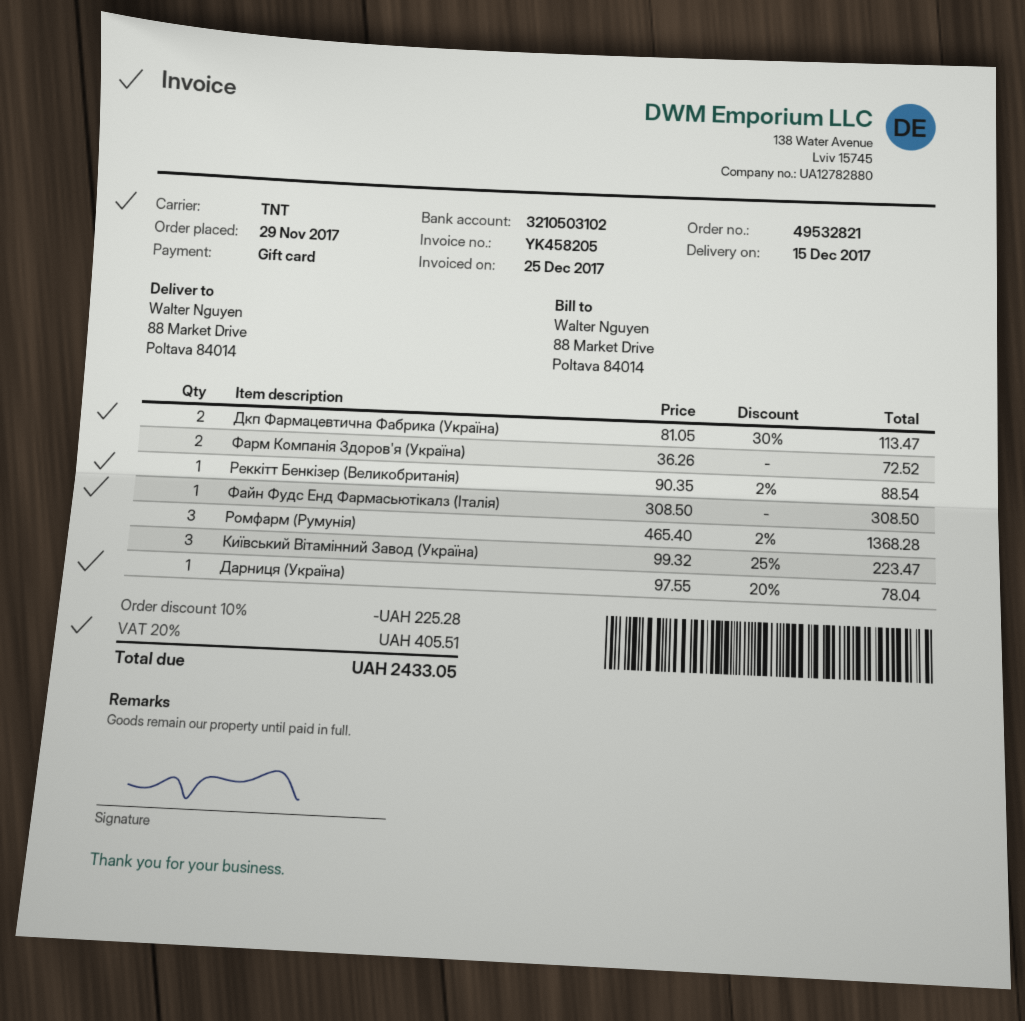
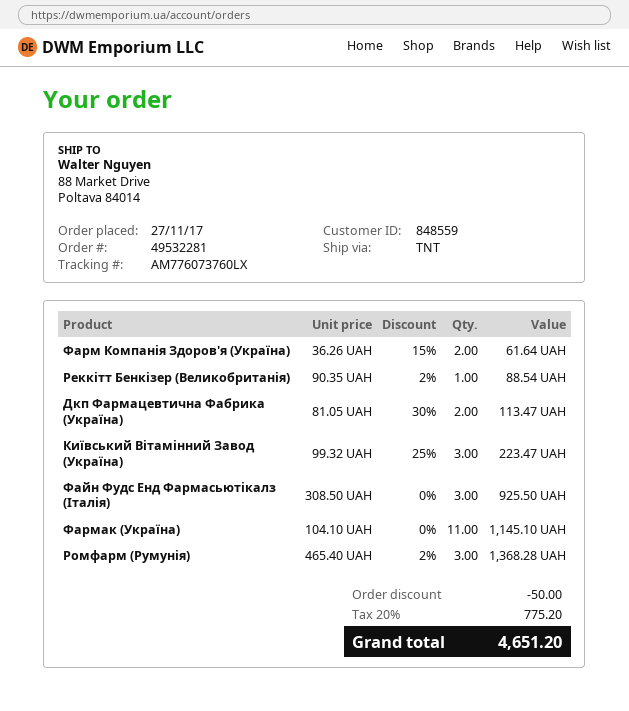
order number: 49532821 -> 49532281
order date: 2017-11-29 -> 2017-11-27
Фарм Компанія Здоров'я (Україна): 2 x 36.26 = 72.52 -> 2 x 36.26 - 15% = 61.64
Файн Фудс Енд Фармасьютікалз (Італія): 1 x 308.50 = 308.50 -> 3 x 308.50 = 925.50
Дарниця (Україна): 1 x 97.55 - 20% = 78.04 -> none
Фармак (Україна): none -> 11 x 104.10 = 1145.10
discount: 225.28 -> 50.00
tax: 20% = 405.51 -> 20% = 775.20
total: 2433.05 -> 4651.20

